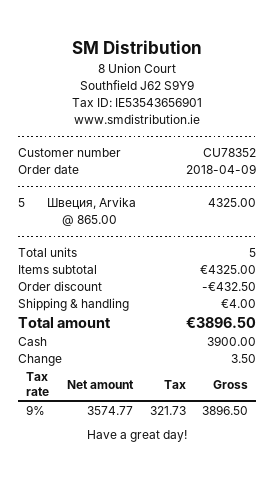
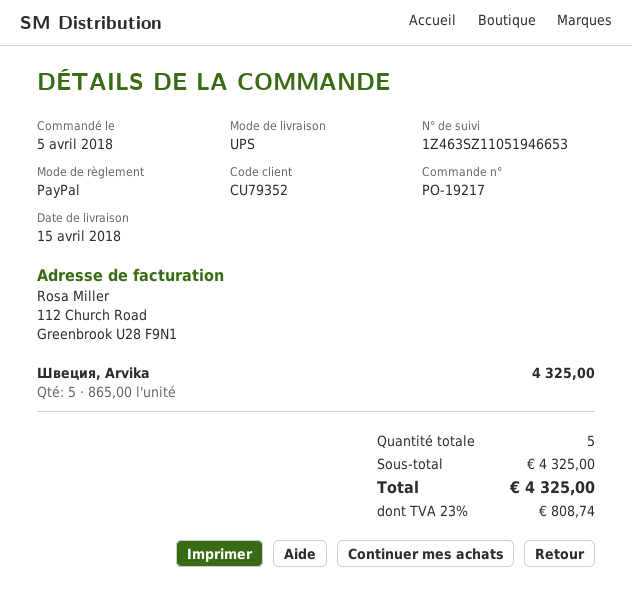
order date: 2018-04-09 -> 2018-04-05
customer number: CU78352 -> CU79352
payment method: cash -> PayPal
discount: 432.50 -> none
shipping: 4.00 -> none
tax: 9% = 321.73 -> 23% = 808.74
total: 3896.50 -> 4325.00

